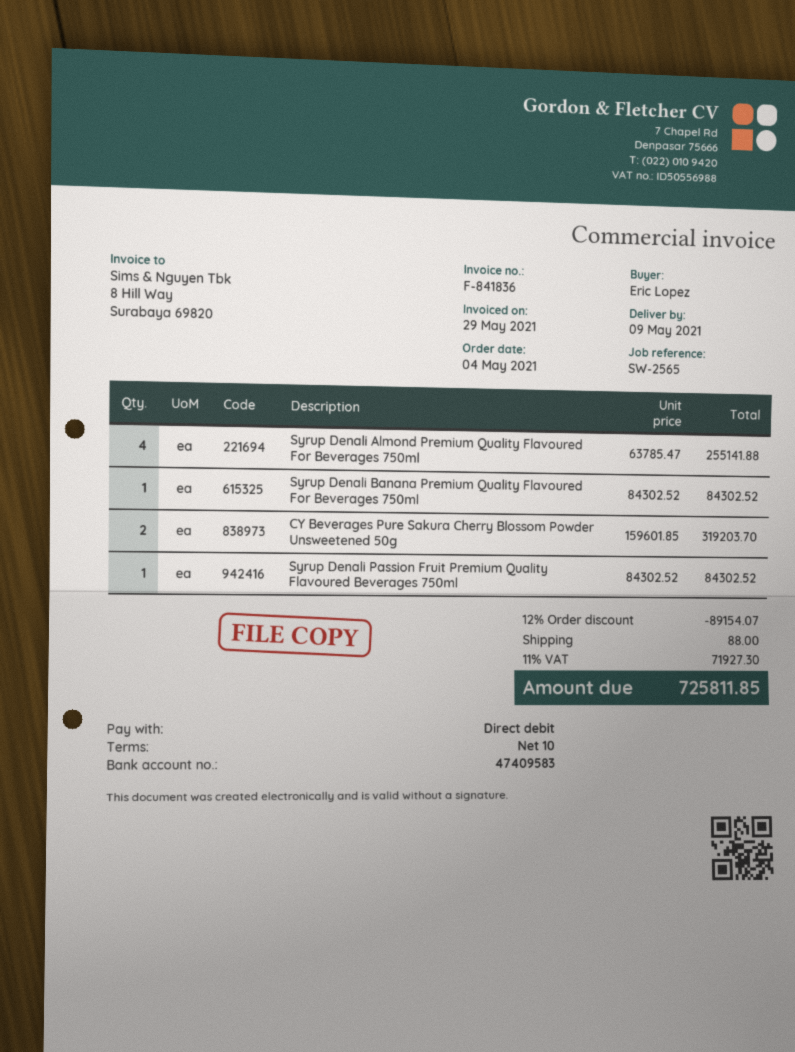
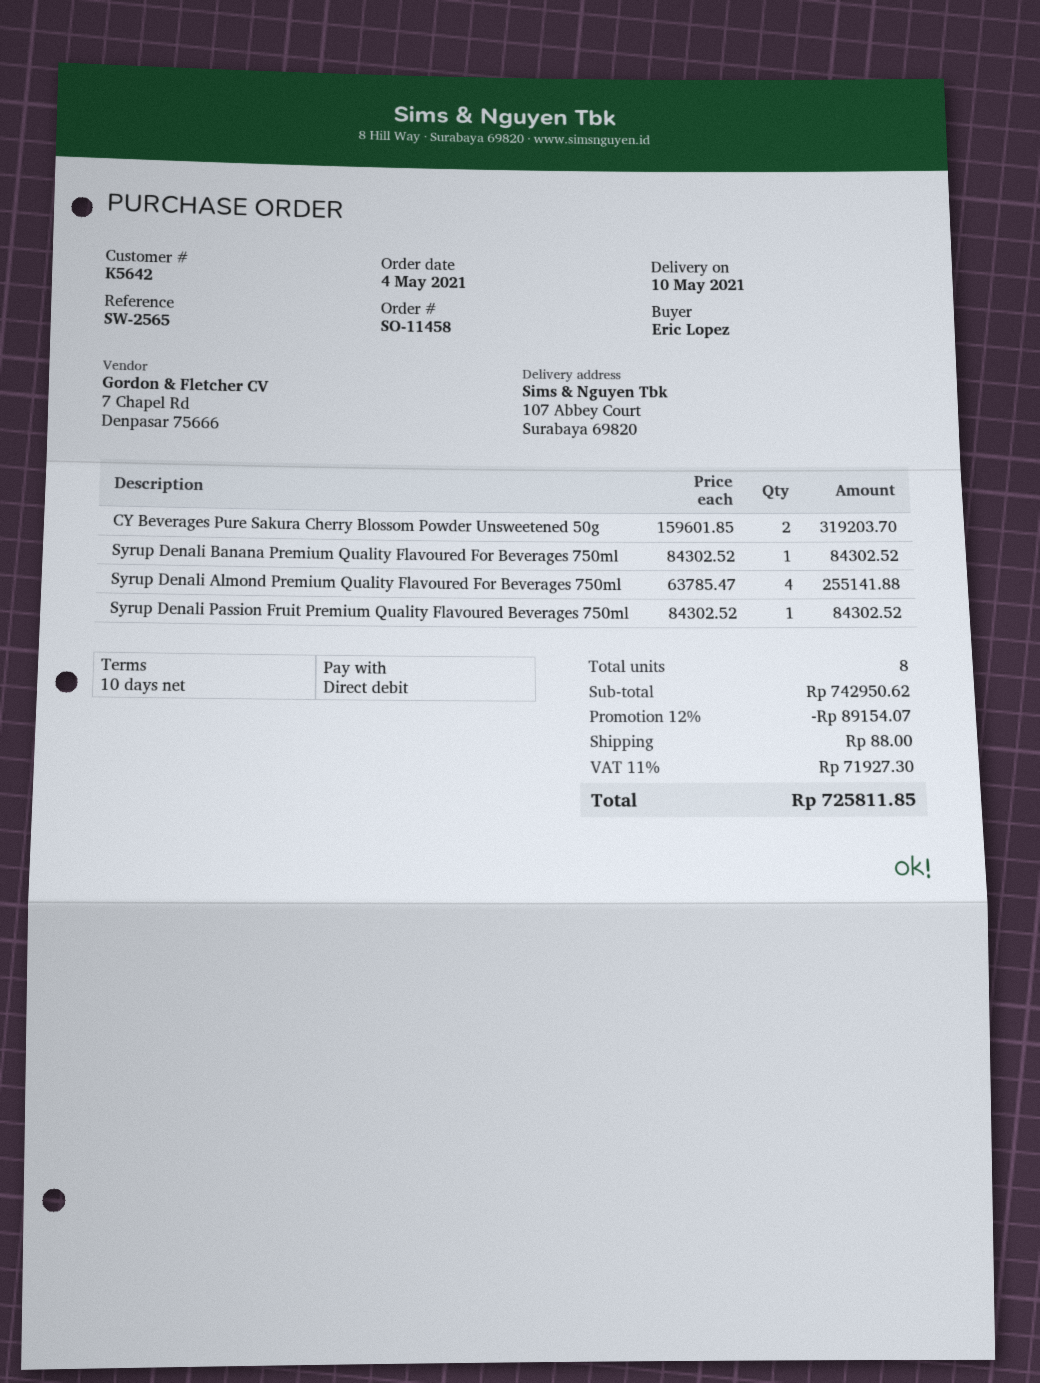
delivery date: 2021-05-09 -> 2021-05-10

